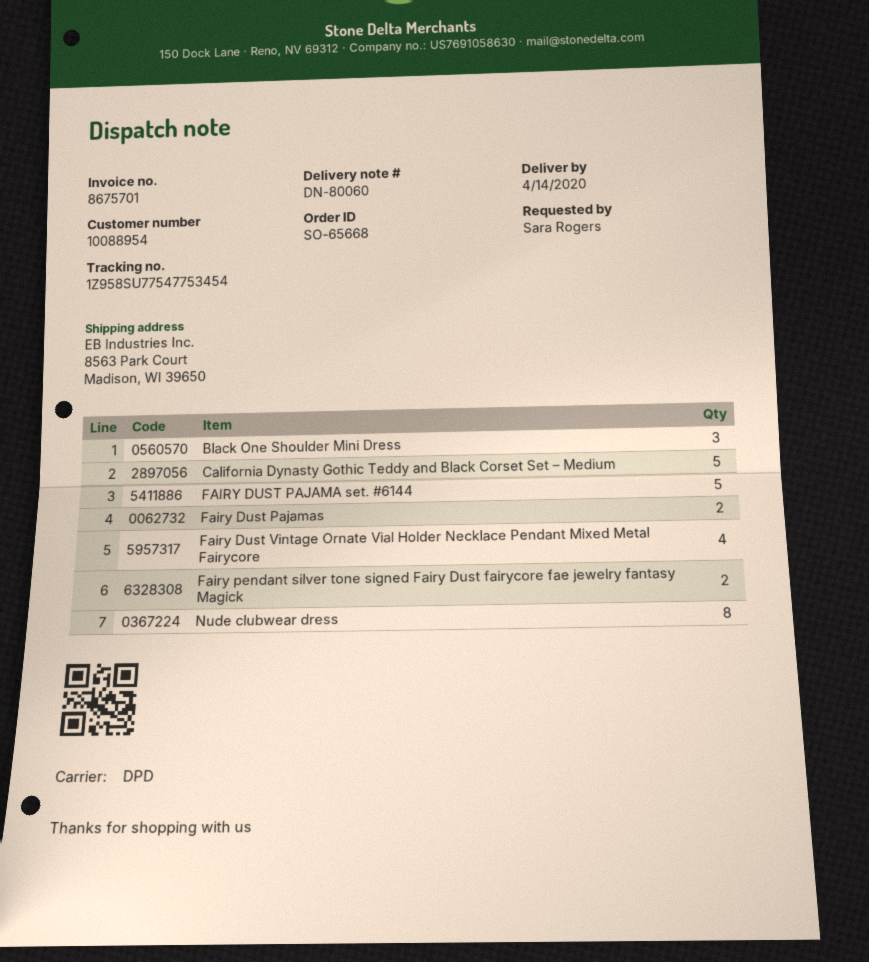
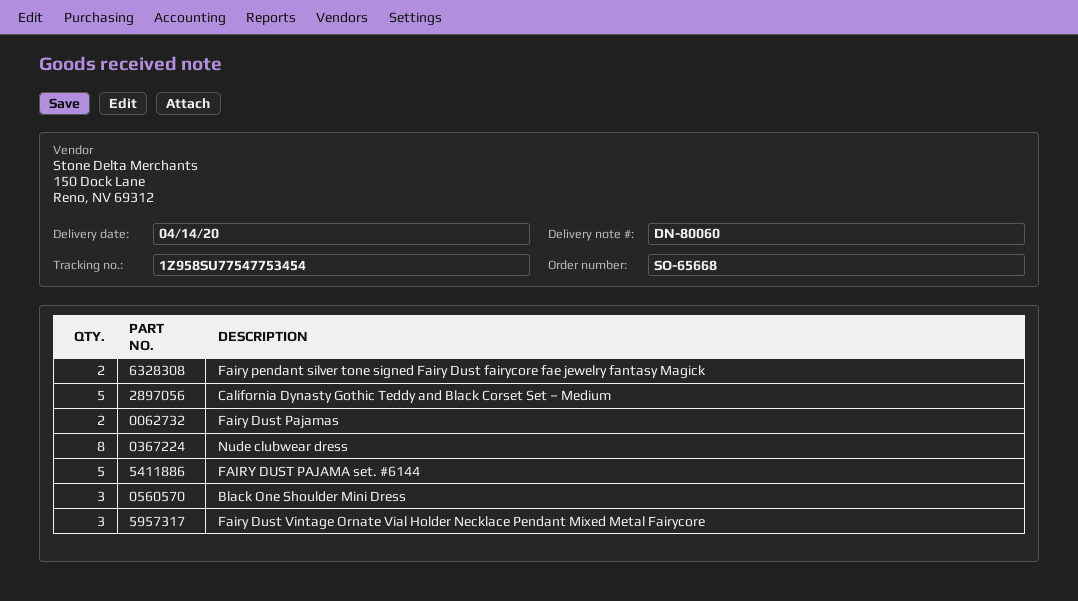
Fairy Dust Vintage Ornate Vial Holder Necklace Pendant Mixed Metal Fairycore: 4 -> 3

